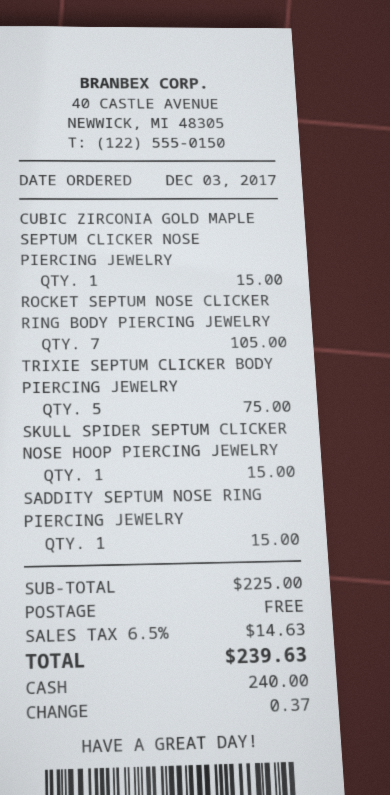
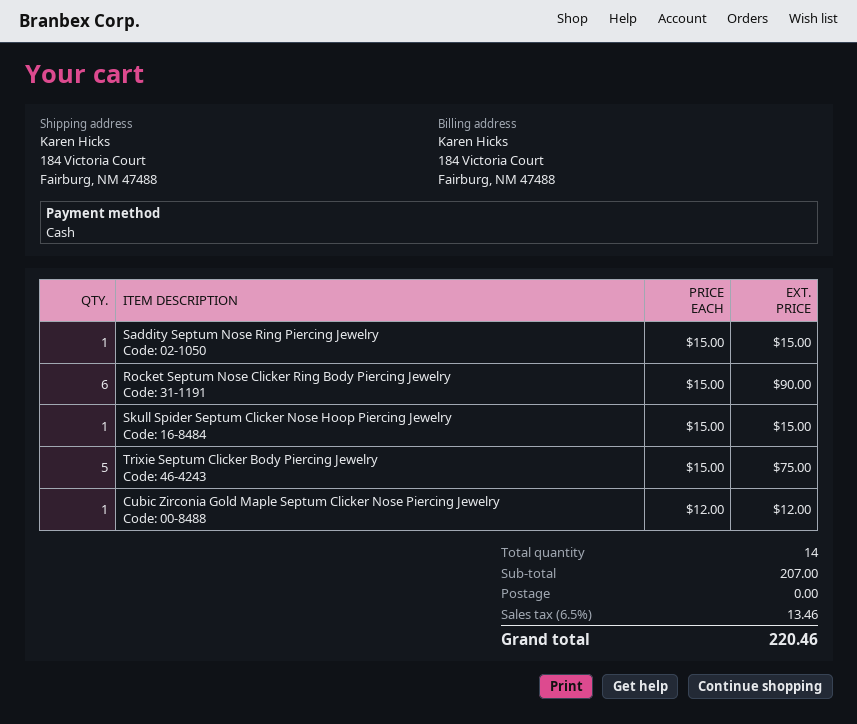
CUBIC ZIRCONIA GOLD MAPLE SEPTUM CLICKER NOSE PIERCING JEWELRY: 1 for 15.00 -> 1 for 12.00
ROCKET SEPTUM NOSE CLICKER RING BODY PIERCING JEWELRY: 7 for 105.00 -> 6 for 90.00
subtotal: 225.00 -> 207.00
tax: 6.5% = 14.63 -> 6.5% = 13.46
total: 239.63 -> 220.46

